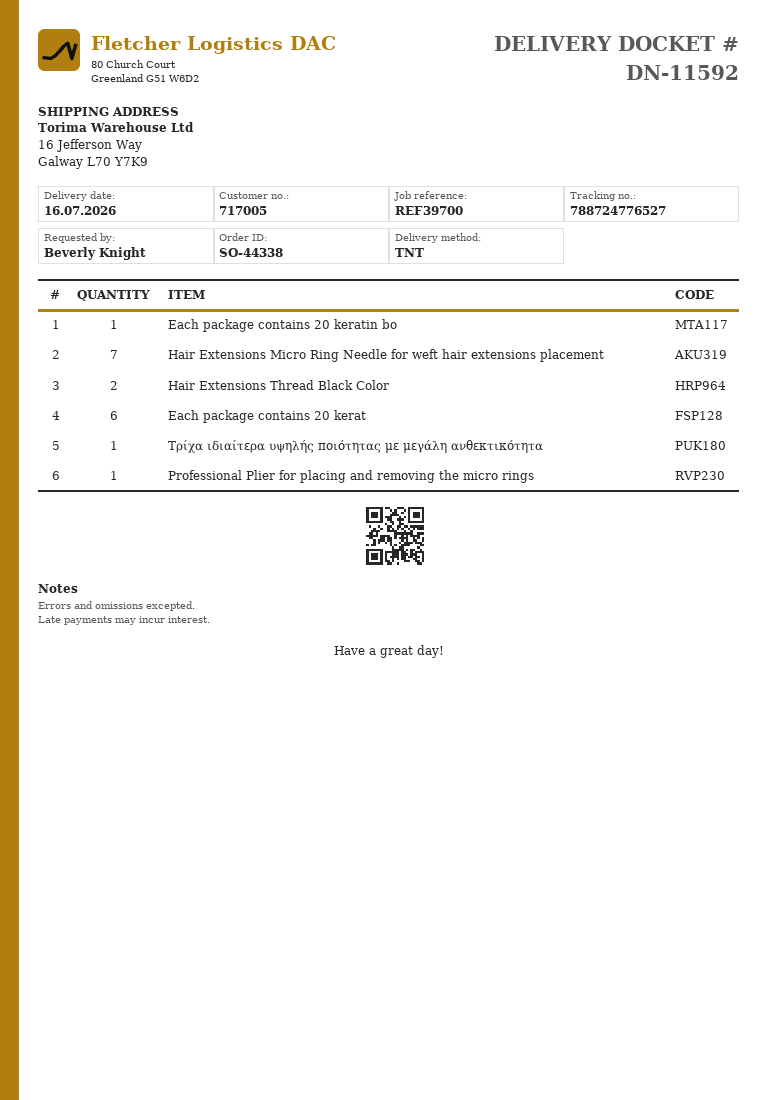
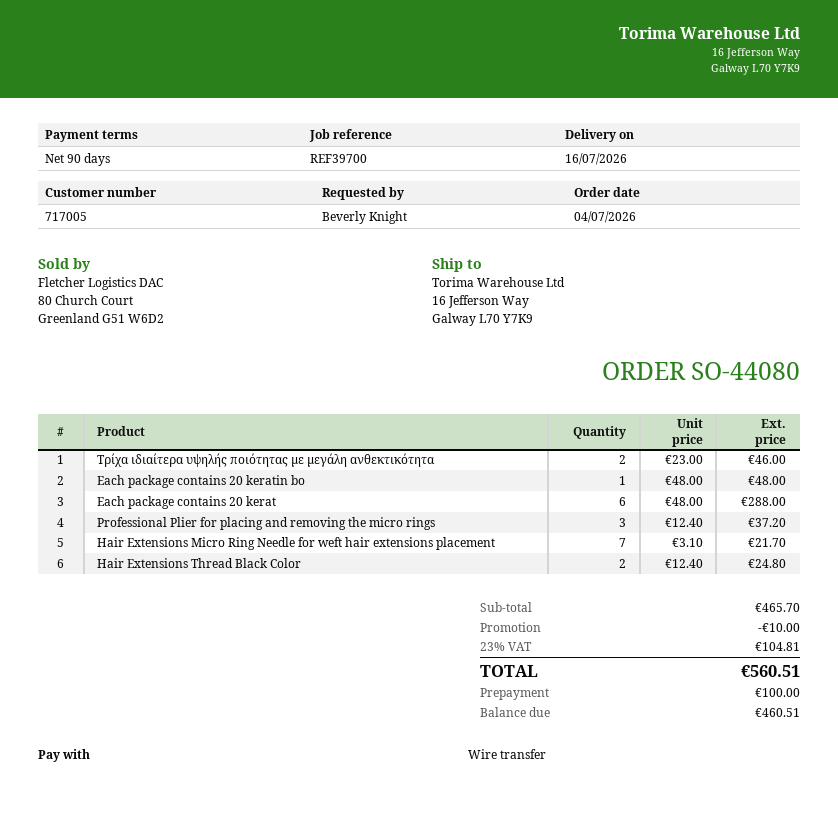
order number: SO-44338 -> SO-44080
Τρίχα ιδιαίτερα υψηλής ποιότητας με μεγάλη ανθεκτικότητα: 1 -> 2
Professional Plier for placing and removing the micro rings: 1 -> 3

